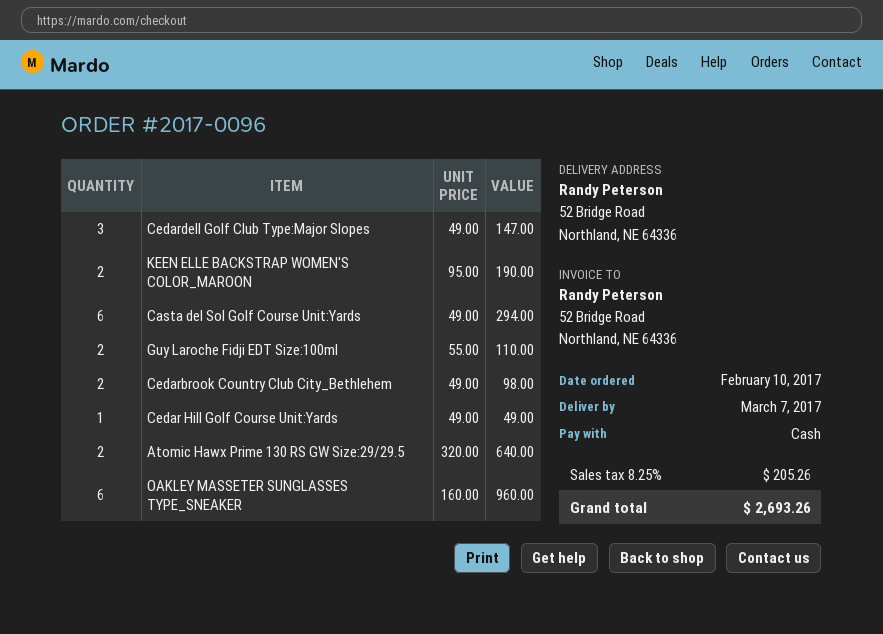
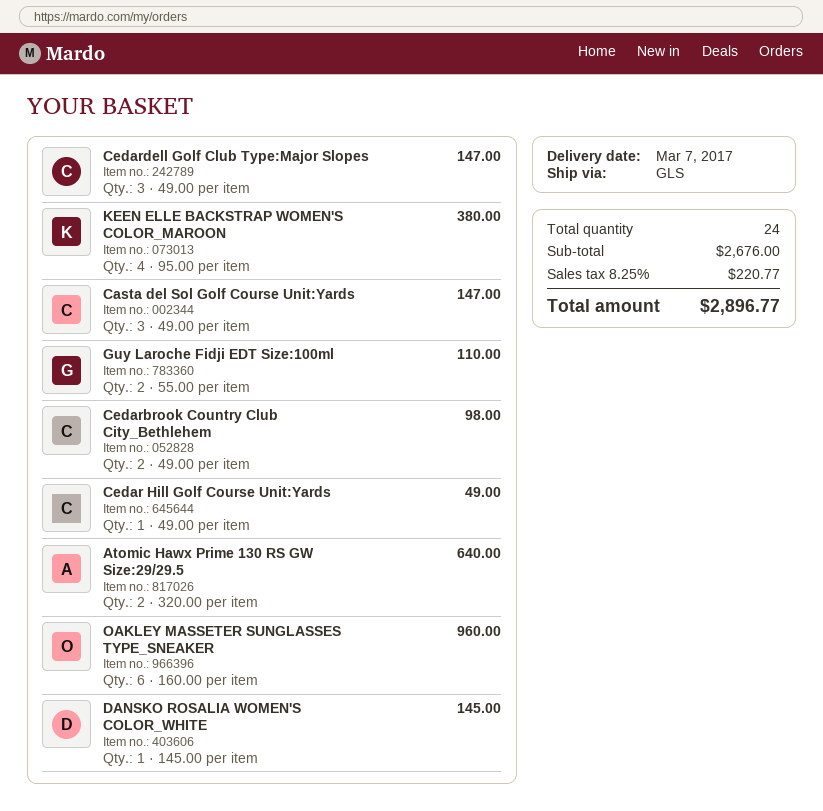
KEEN ELLE BACKSTRAP WOMEN'S COLOR_MAROON: 2 x 95.00 = 190.00 -> 4 x 95.00 = 380.00
Casta del Sol Golf Course Unit:Yards: 6 x 49.00 = 294.00 -> 3 x 49.00 = 147.00
DANSKO ROSALIA WOMEN'S COLOR_WHITE: none -> 1 x 145.00 = 145.00
tax: 8.25% = 205.26 -> 8.25% = 220.77
total: 2693.26 -> 2896.77

